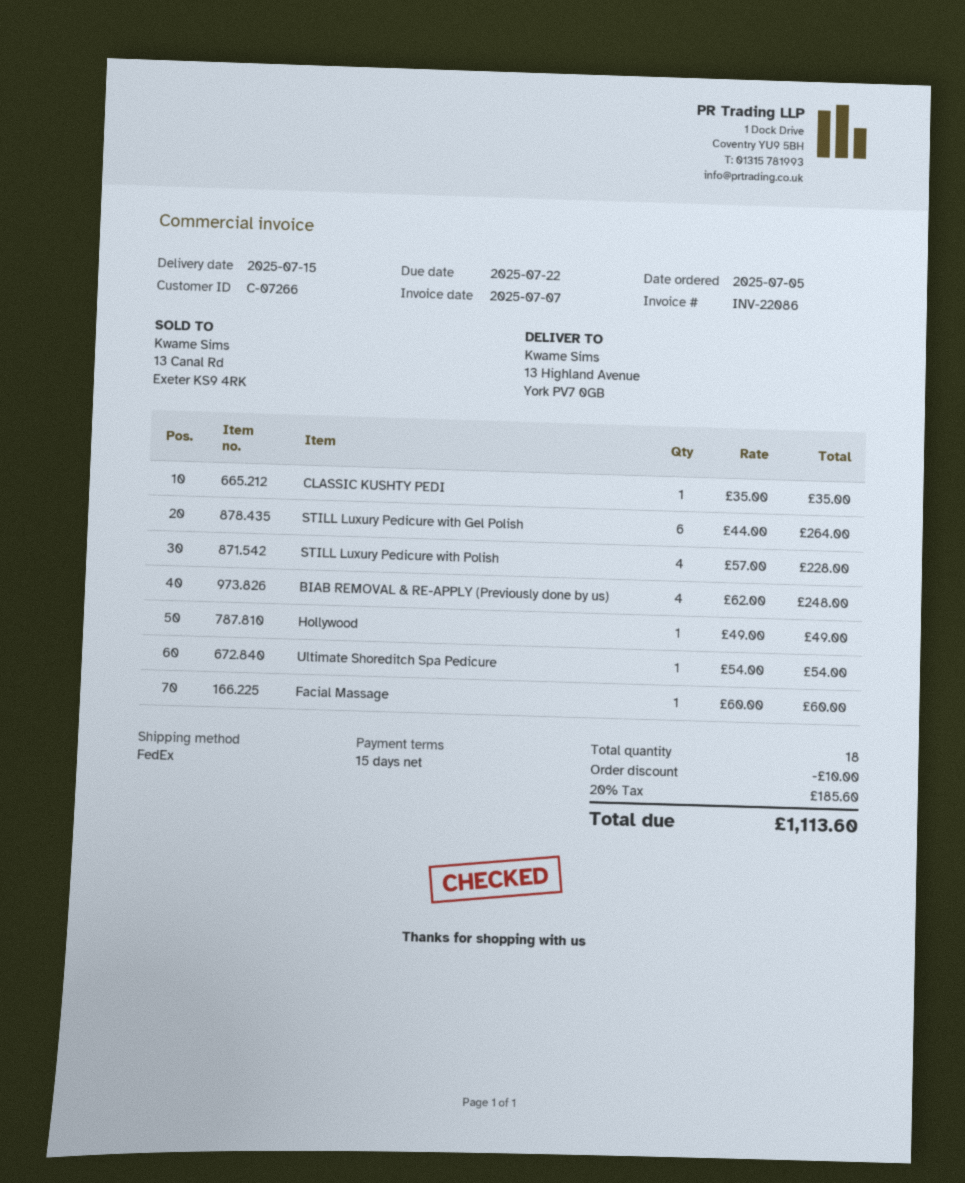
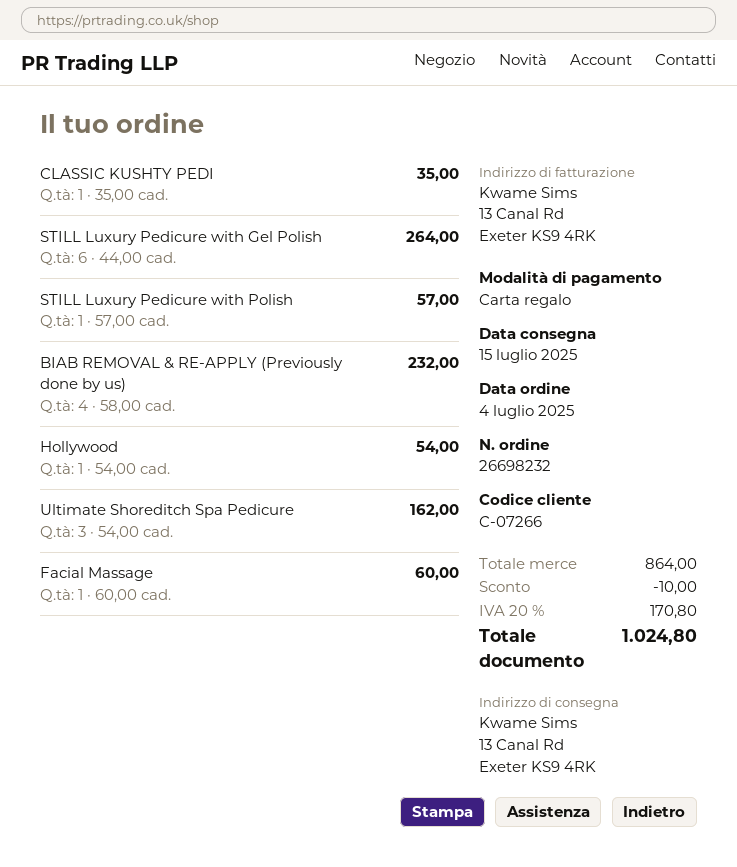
order date: 2025-07-05 -> 2025-07-04
ship to: 13 Highland Avenue, York PV7 0GB -> 13 Canal Rd, Exeter KS9 4RK
STILL Luxury Pedicure with Polish: 4 x 57.00 = 228.00 -> 1 x 57.00 = 57.00
BIAB REMOVAL & RE-APPLY (Previously done by us): 4 x 62.00 = 248.00 -> 4 x 58.00 = 232.00
Hollywood: 1 x 49.00 = 49.00 -> 1 x 54.00 = 54.00
Ultimate Shoreditch Spa Pedicure: 1 x 54.00 = 54.00 -> 3 x 54.00 = 162.00
tax: 20% = 185.60 -> 20% = 170.80
total: 1113.60 -> 1024.80

